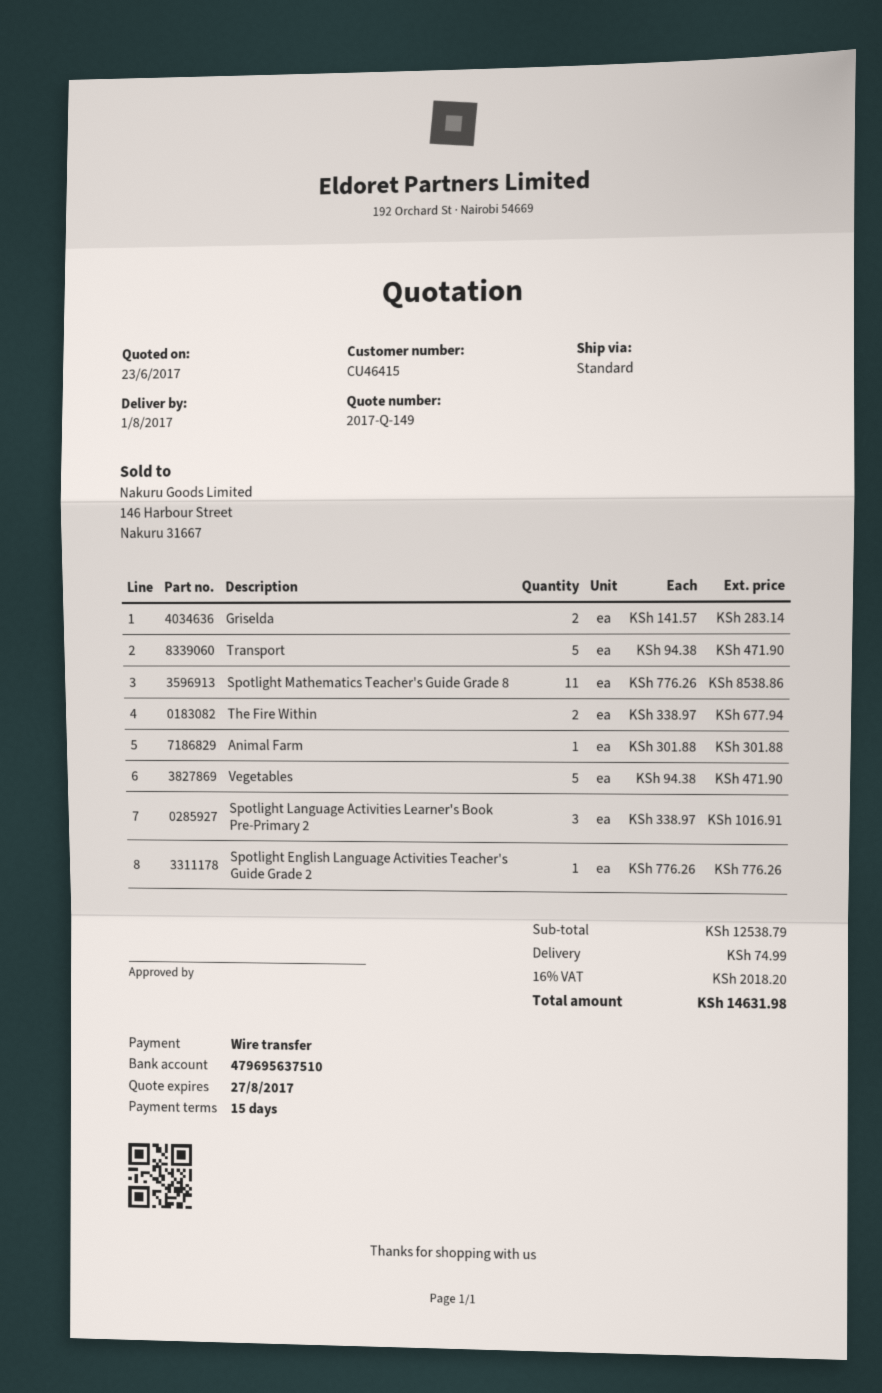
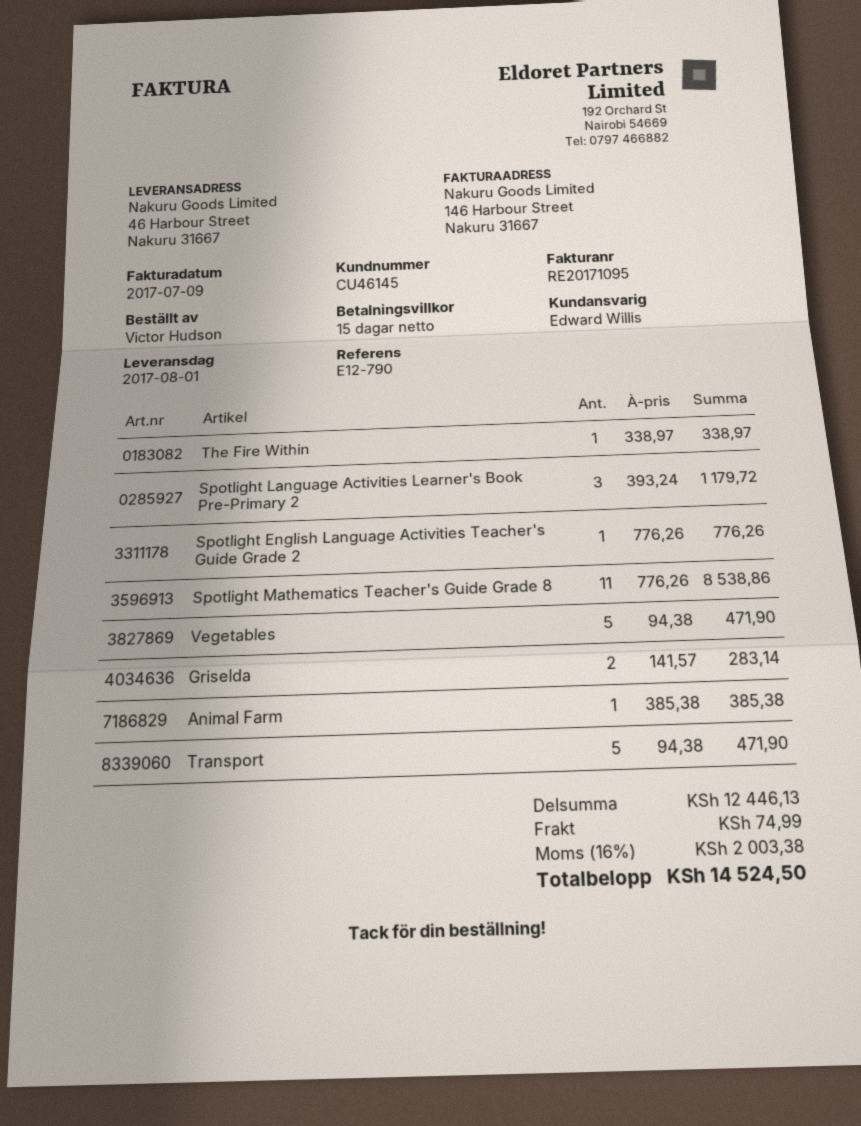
customer number: CU46415 -> CU46145
The Fire Within: 2 x 338.97 = 677.94 -> 1 x 338.97 = 338.97
Animal Farm: 1 x 301.88 = 301.88 -> 1 x 385.38 = 385.38
Spotlight Language Activities Learner's Book Pre-Primary 2: 3 x 338.97 = 1016.91 -> 3 x 393.24 = 1179.72
subtotal: 12538.79 -> 12446.13
tax: 16% = 2018.20 -> 16% = 2003.38
total: 14631.98 -> 14524.50

